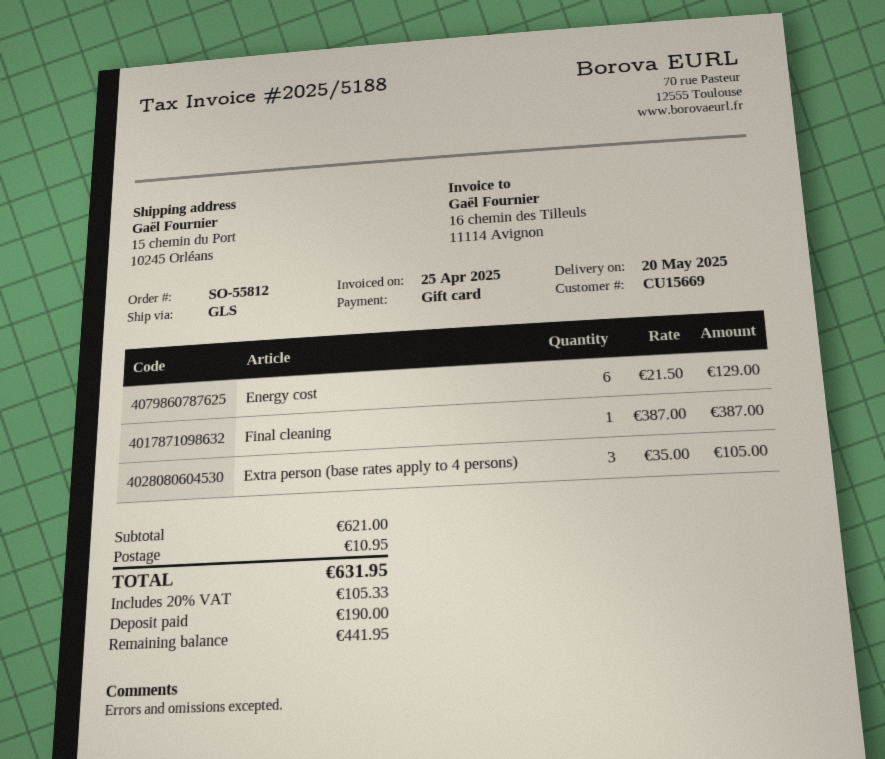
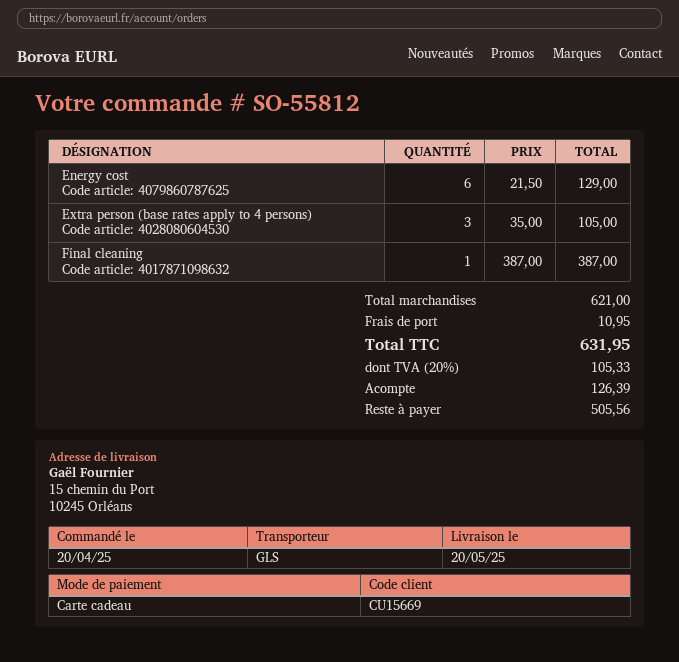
deposit: 190.00 -> 126.39
balance: 441.95 -> 505.56

